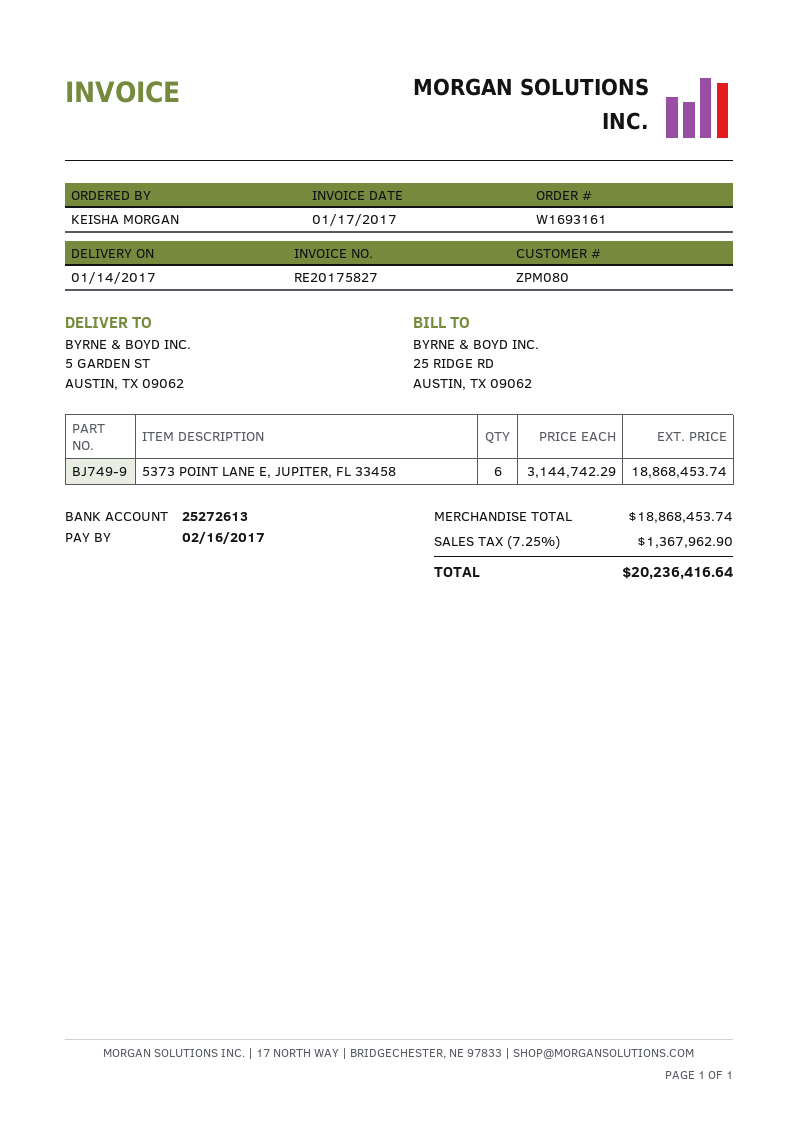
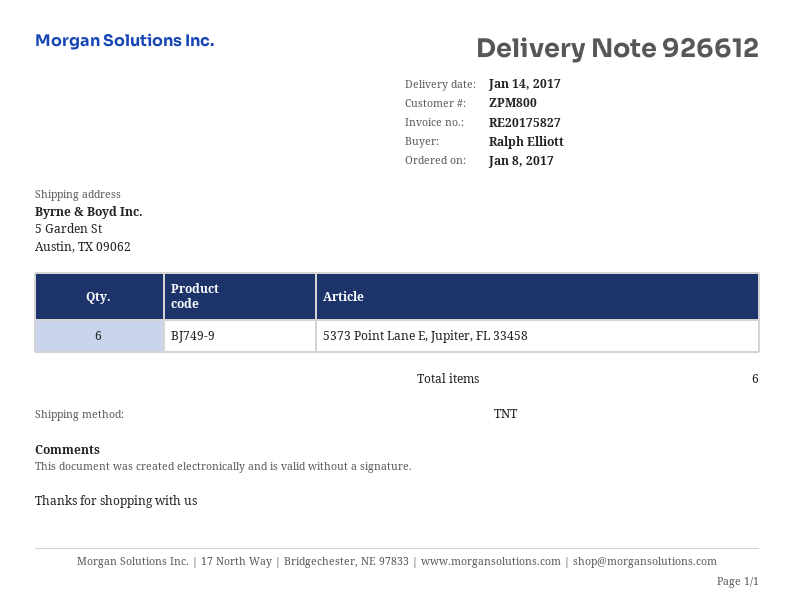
customer number: ZPM080 -> ZPM800
ordered by: KEISHA MORGAN -> Ralph Elliott

